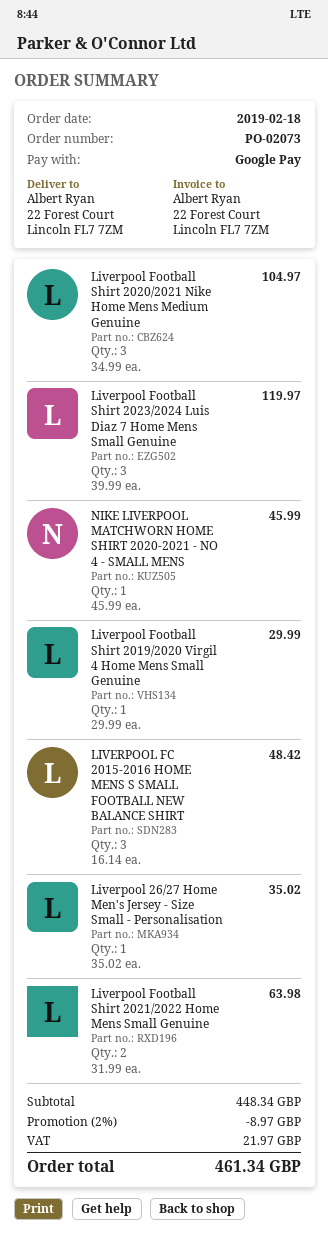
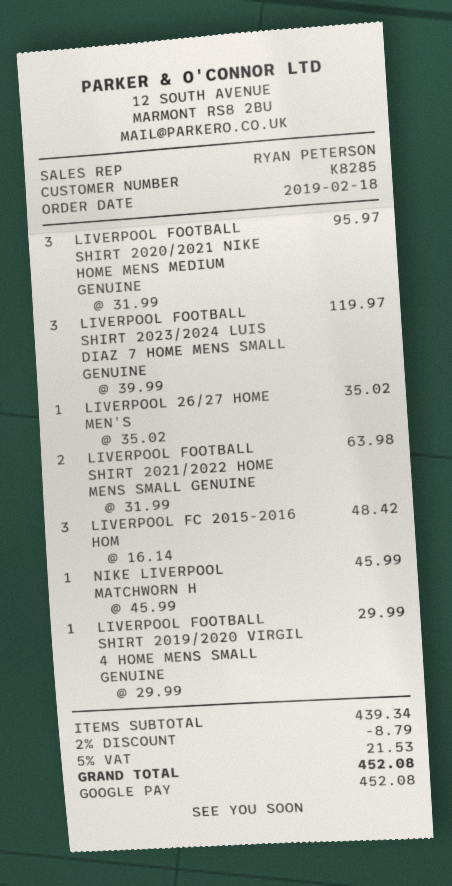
Liverpool Football Shirt 2020/2021 Nike Home Mens Medium Genuine: 3 x 34.99 = 104.97 -> 3 x 31.99 = 95.97
subtotal: 448.34 -> 439.34
discount: 2% = 8.97 -> 2% = 8.79
tax: 21.97 -> 21.53
total: 461.34 -> 452.08

